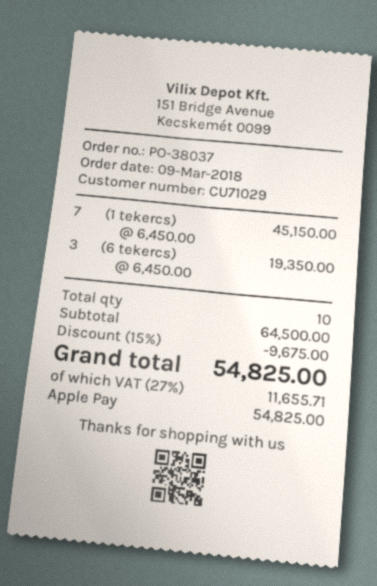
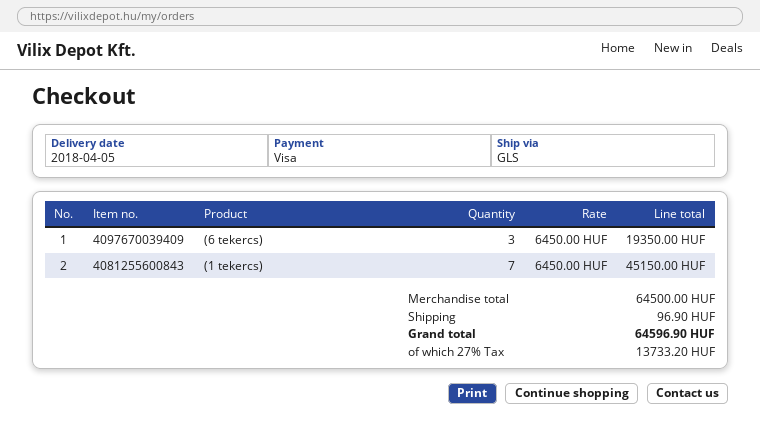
payment method: Apple Pay -> Visa
discount: 15% = 9675.00 -> none
shipping: none -> 96.90
tax: 27% = 11655.71 -> 27% = 13733.20
total: 54825.00 -> 64596.90

